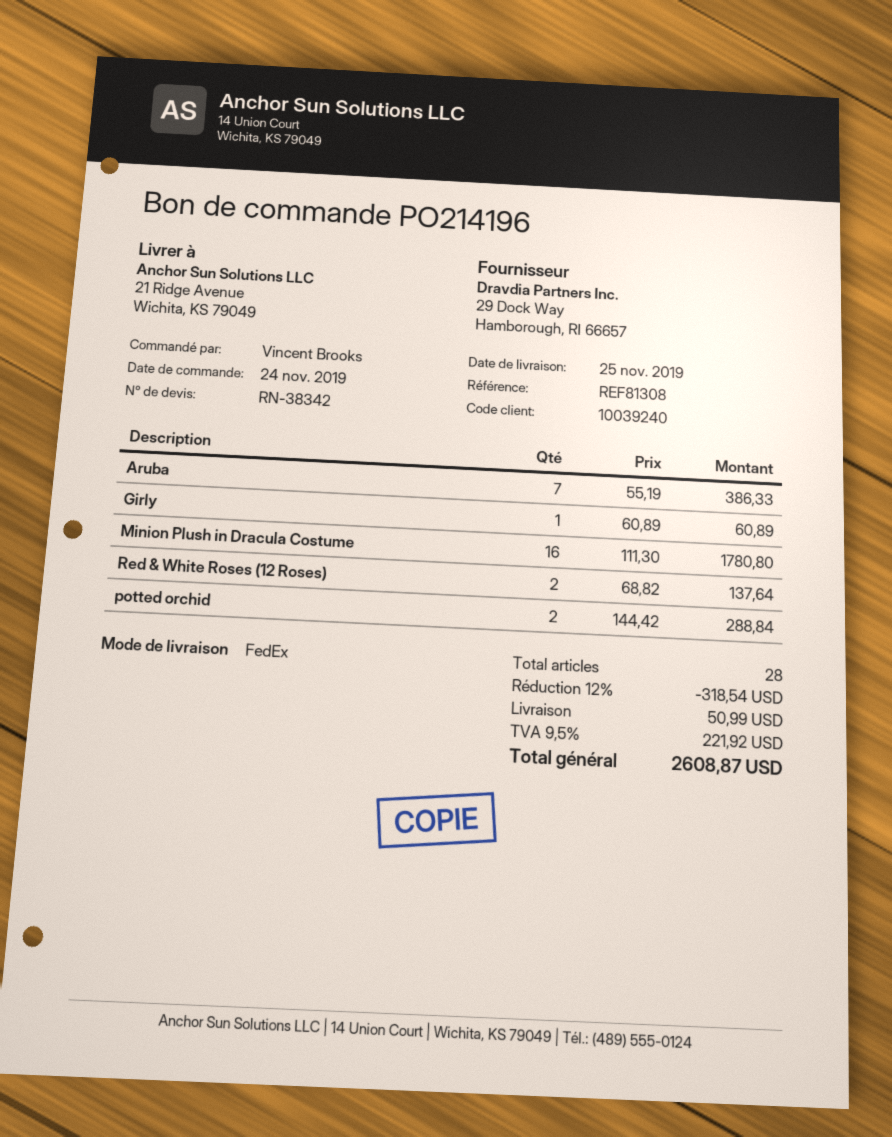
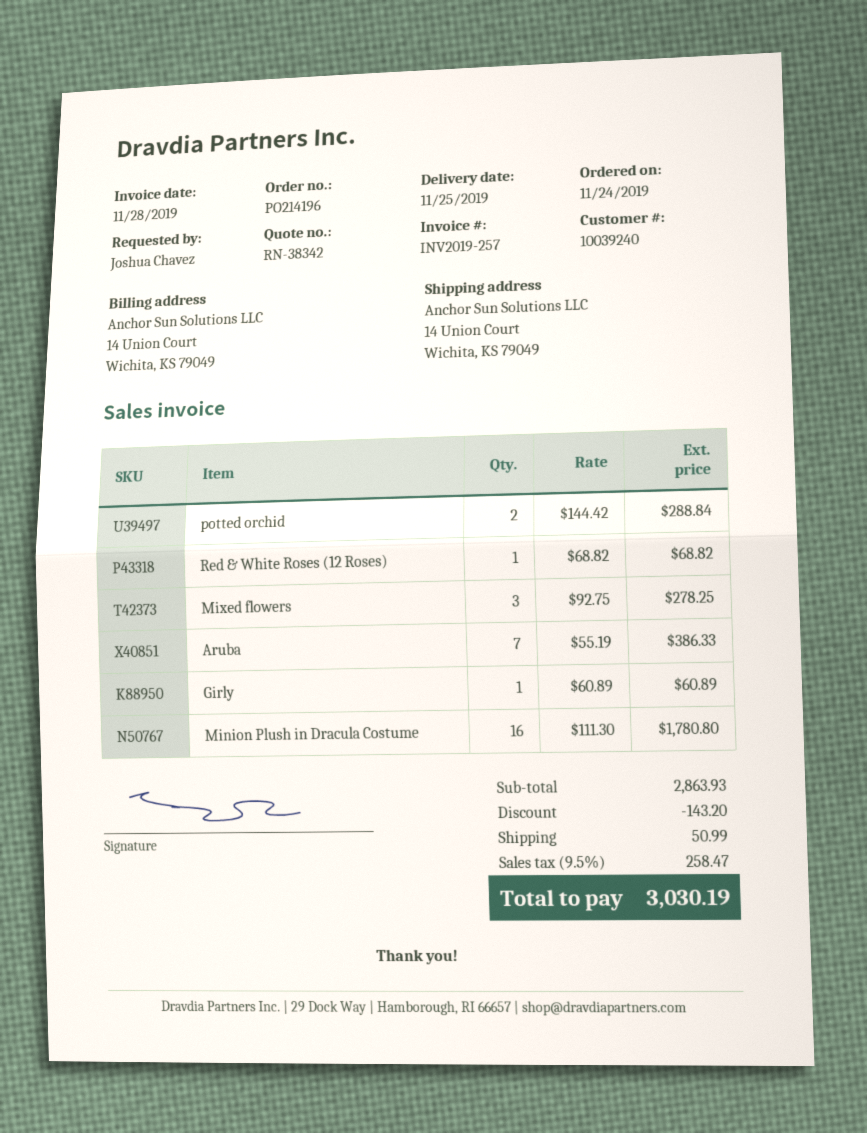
ordered by: Vincent Brooks -> Joshua Chavez
ship to: 21 Ridge Avenue, Wichita, KS 79049 -> 14 Union Court, Wichita, KS 79049
Red & White Roses (12 Roses): 2 x 68.82 = 137.64 -> 1 x 68.82 = 68.82
Mixed flowers: none -> 3 x 92.75 = 278.25
discount: 318.54 -> 143.20
tax: 9.5% = 221.92 -> 9.5% = 258.47
total: 2608.87 -> 3030.19

